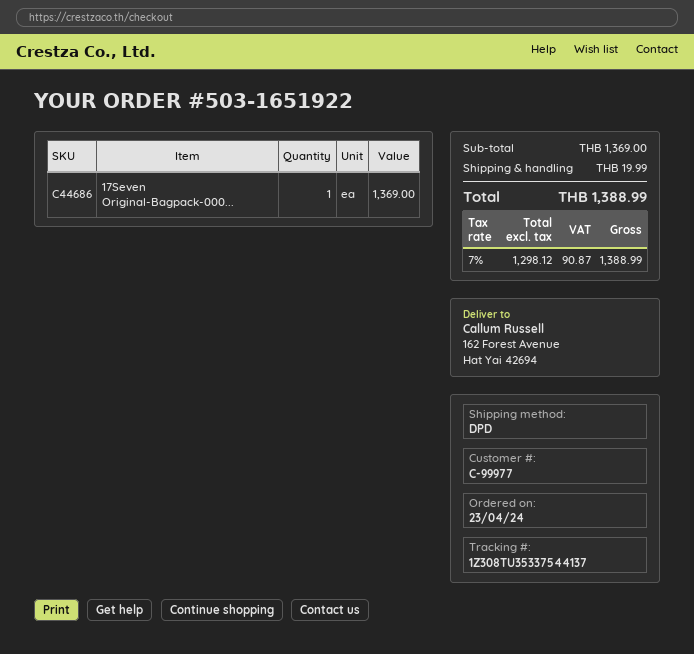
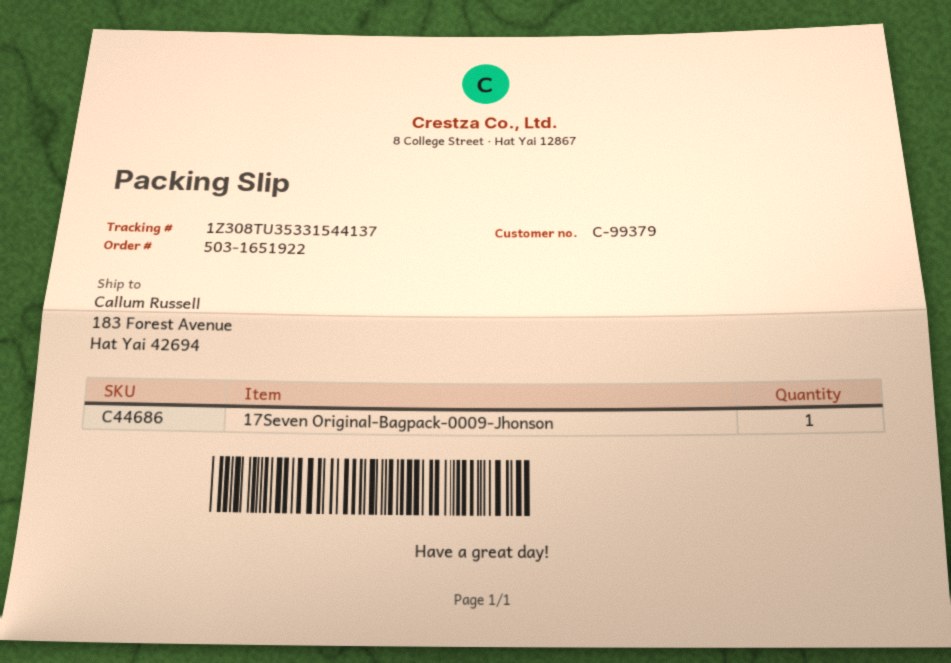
customer number: C-99977 -> C-99379
tracking number: 1Z308TU35337544137 -> 1Z308TU35331544137
ship to: 162 Forest Avenue, Hat Yai 42694 -> 183 Forest Avenue, Hat Yai 42694

